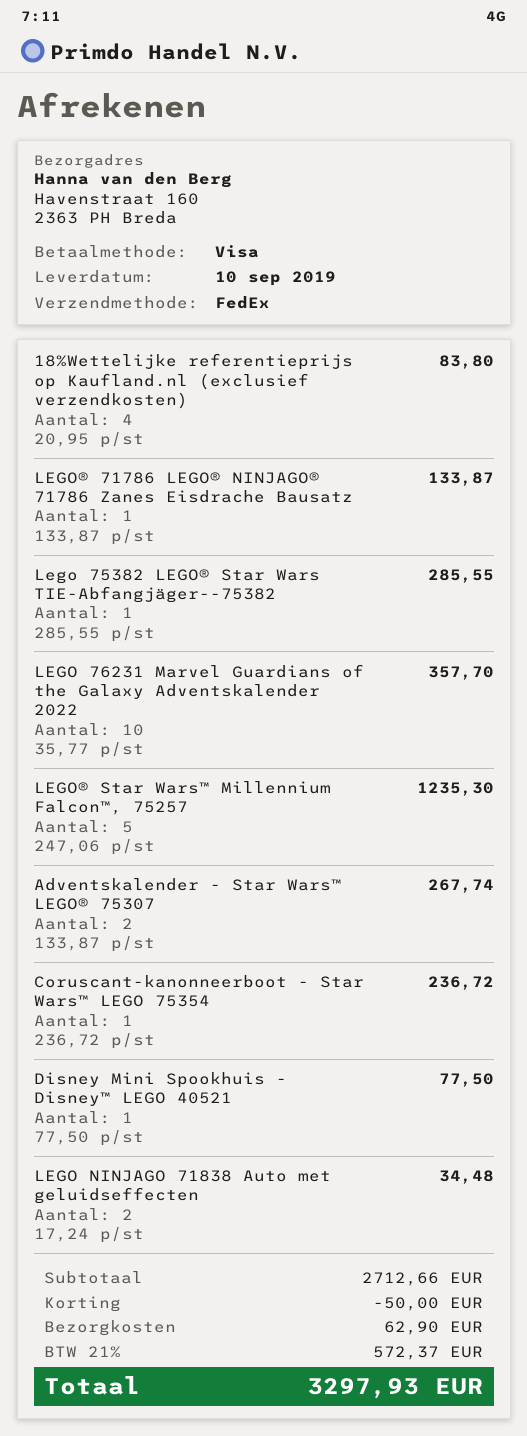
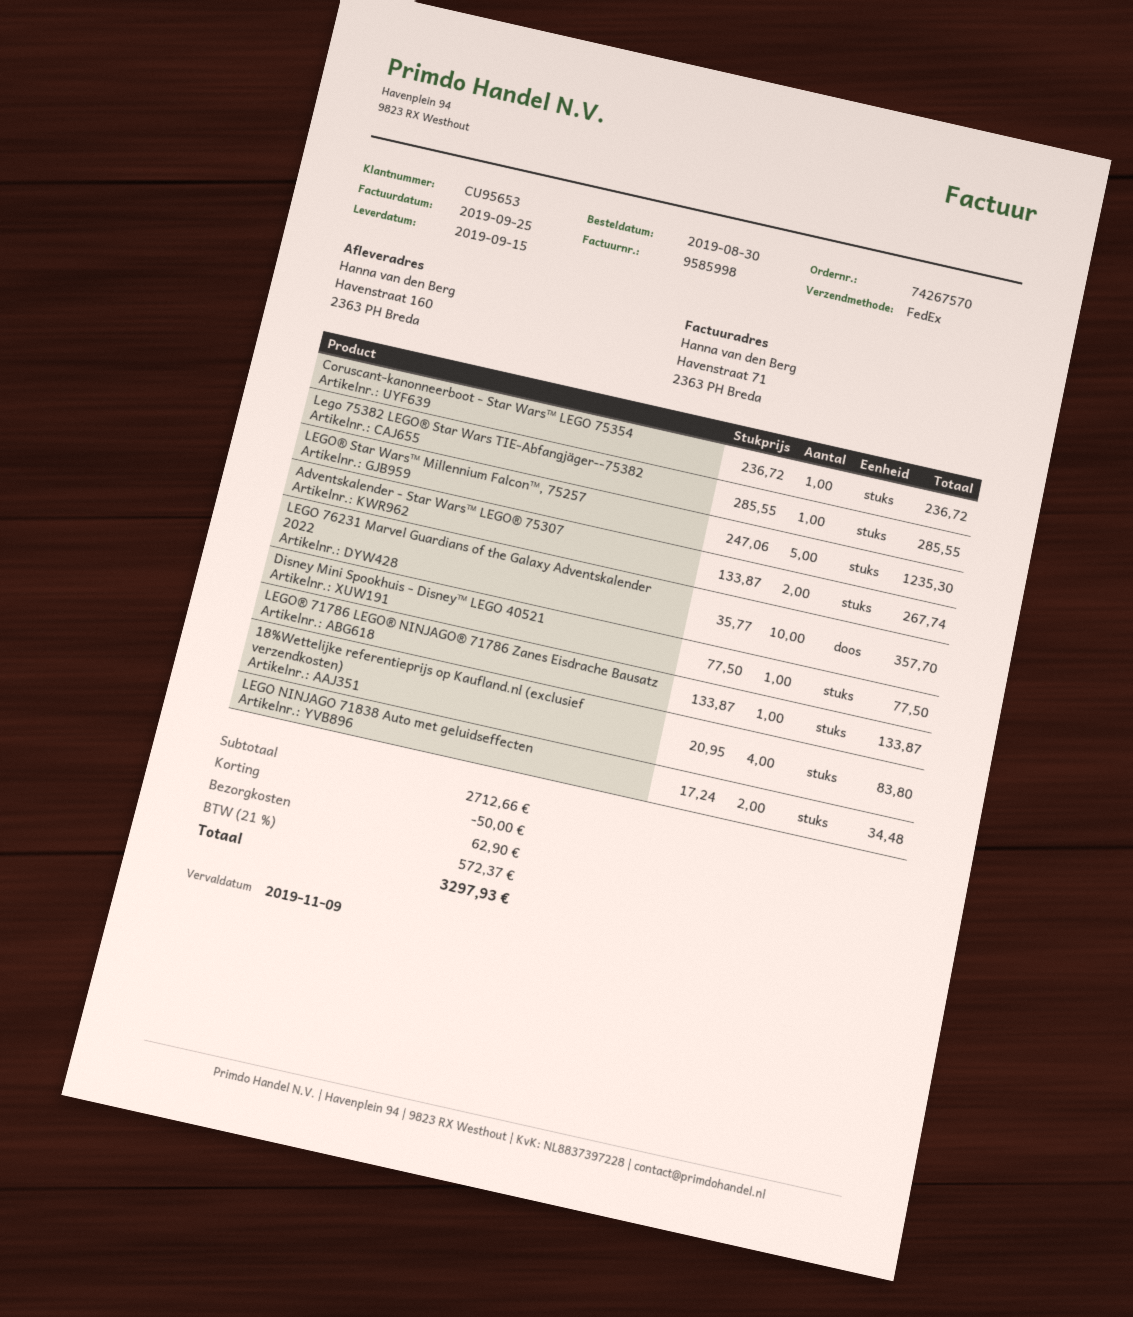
delivery date: 2019-09-10 -> 2019-09-15

